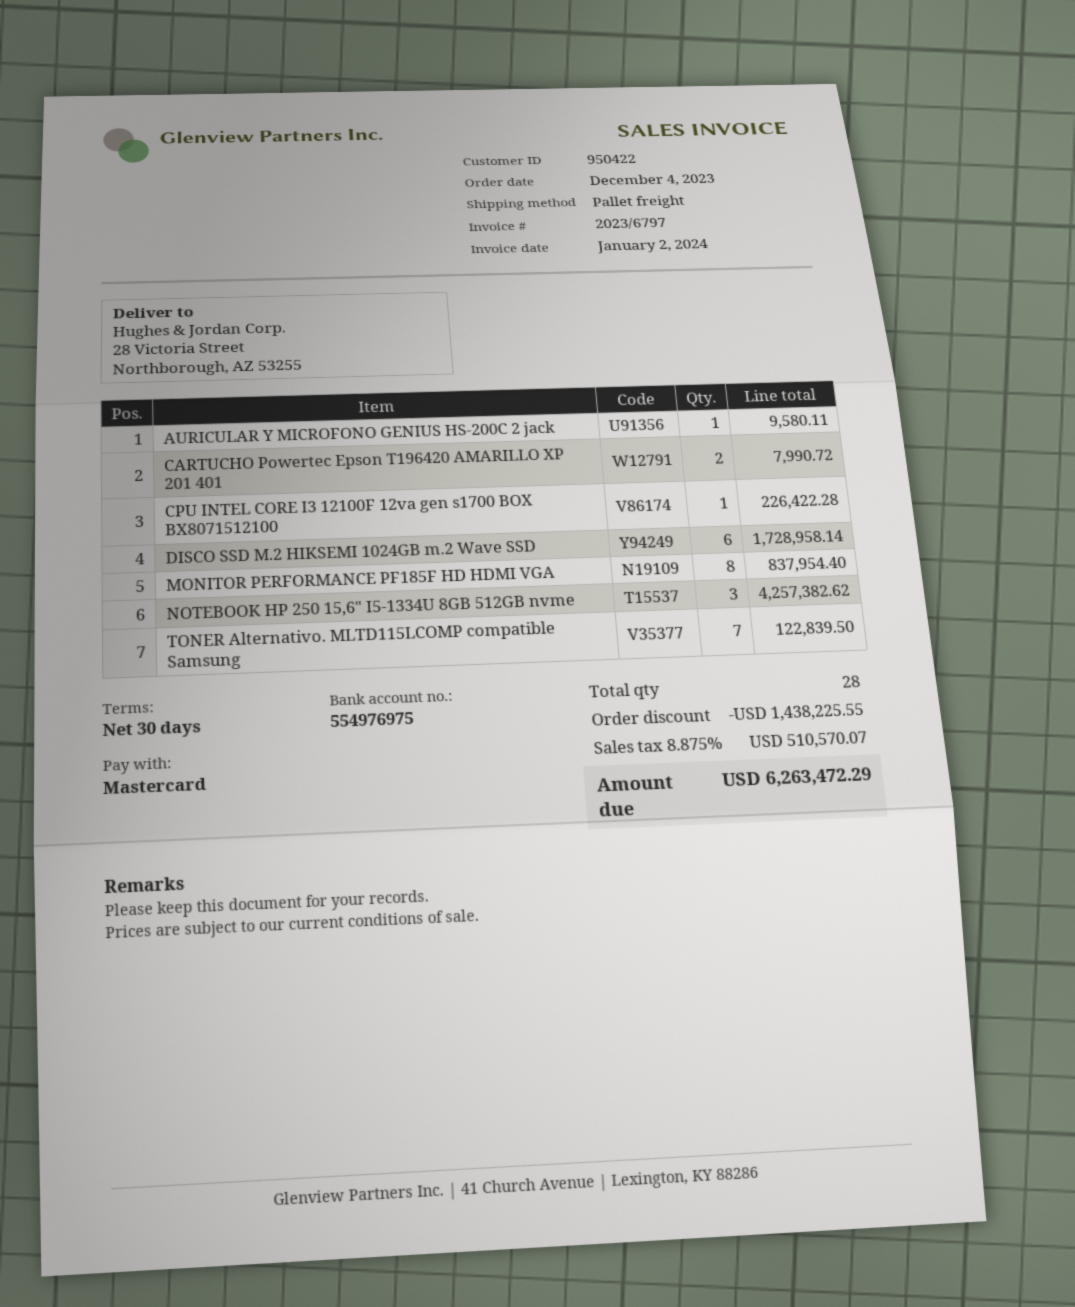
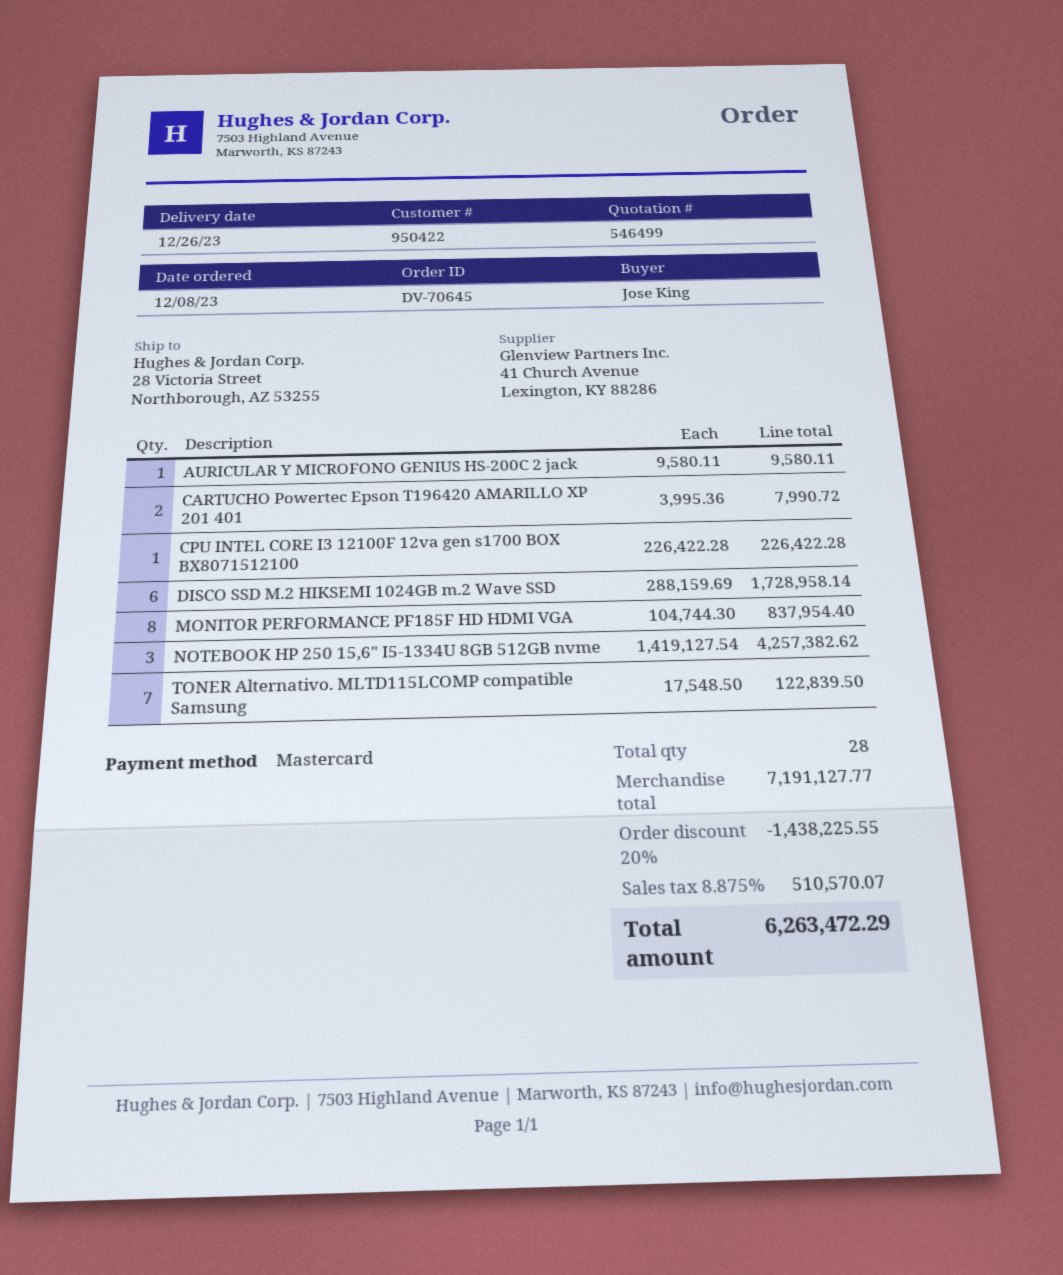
order date: 2023-12-04 -> 2023-12-08

